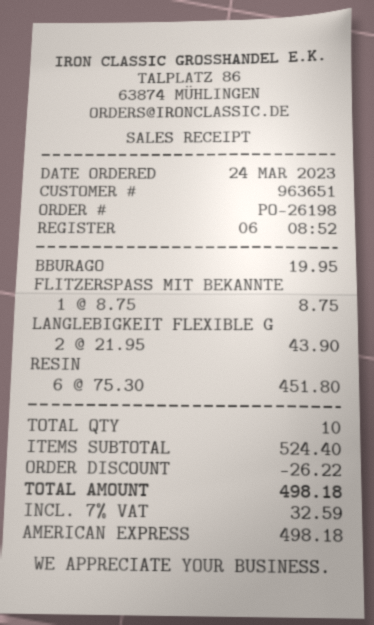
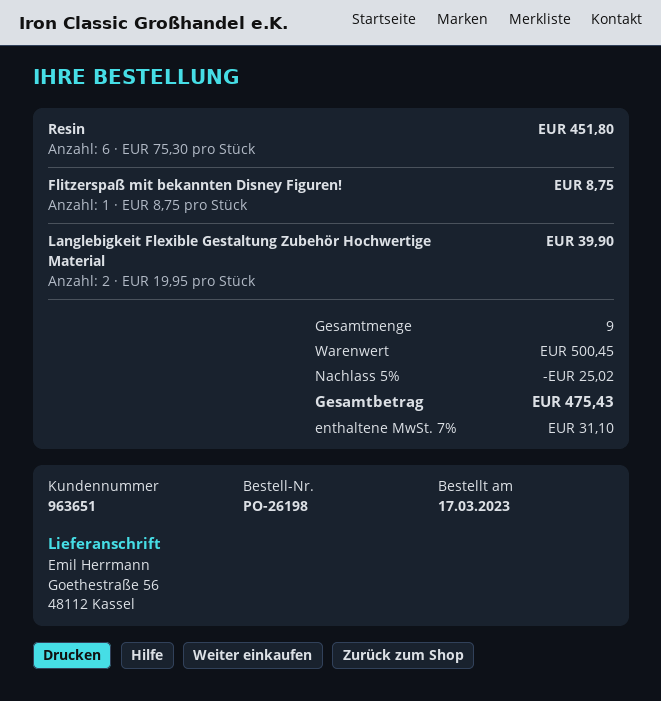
order date: 2023-03-24 -> 2023-03-17
BBURAGO: 1 x 19.95 = 19.95 -> none
LANGLEBIGKEIT FLEXIBLE G: 2 x 21.95 = 43.90 -> 2 x 19.95 = 39.90
total quantity: 10 -> 9
subtotal: 524.40 -> 500.45
discount: 26.22 -> 25.02
tax: 7% = 32.59 -> 7% = 31.10
total: 498.18 -> 475.43

